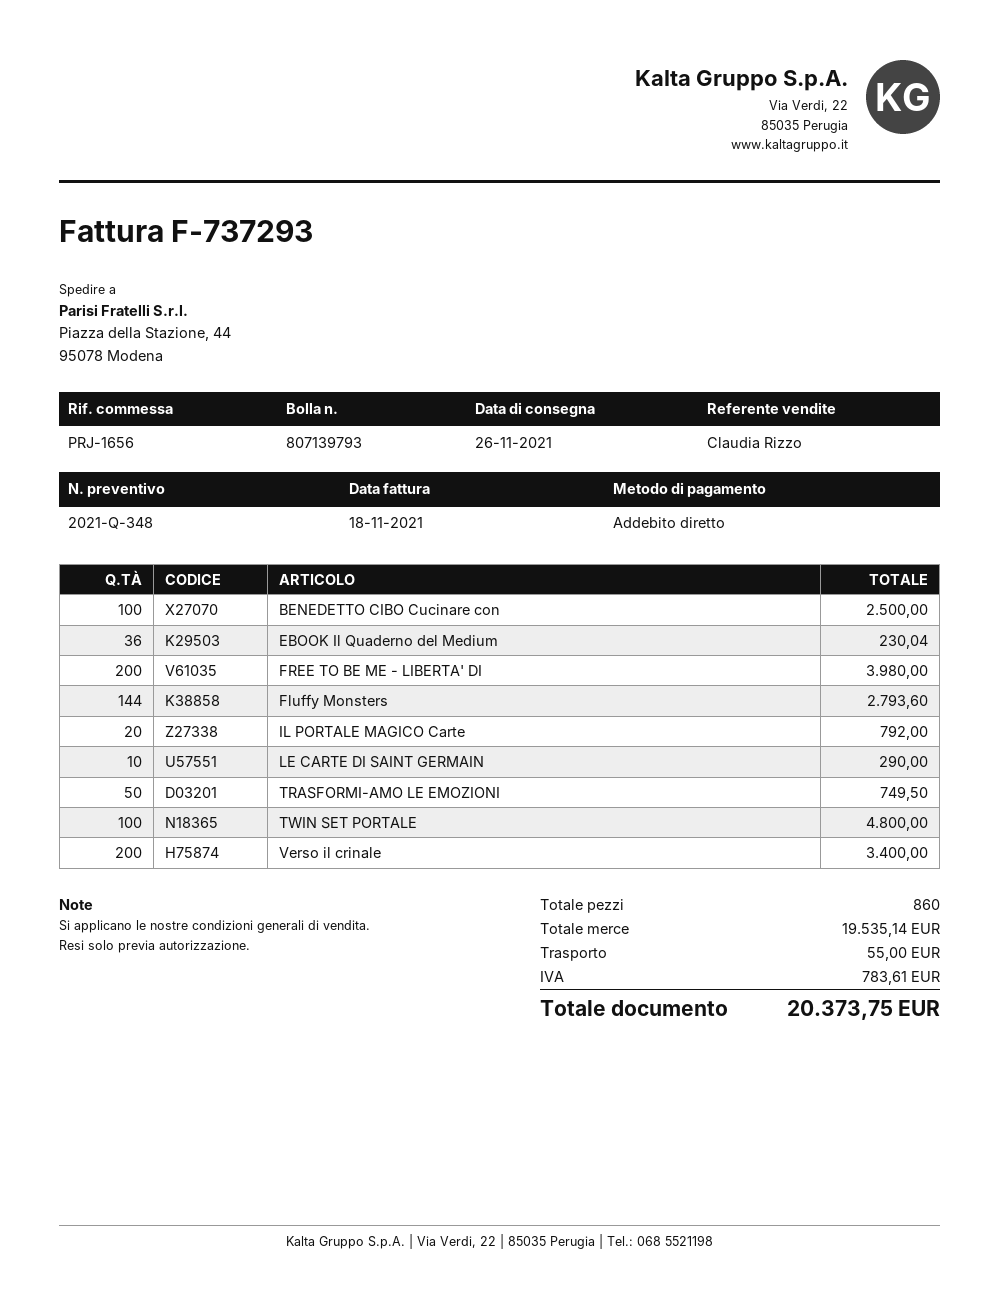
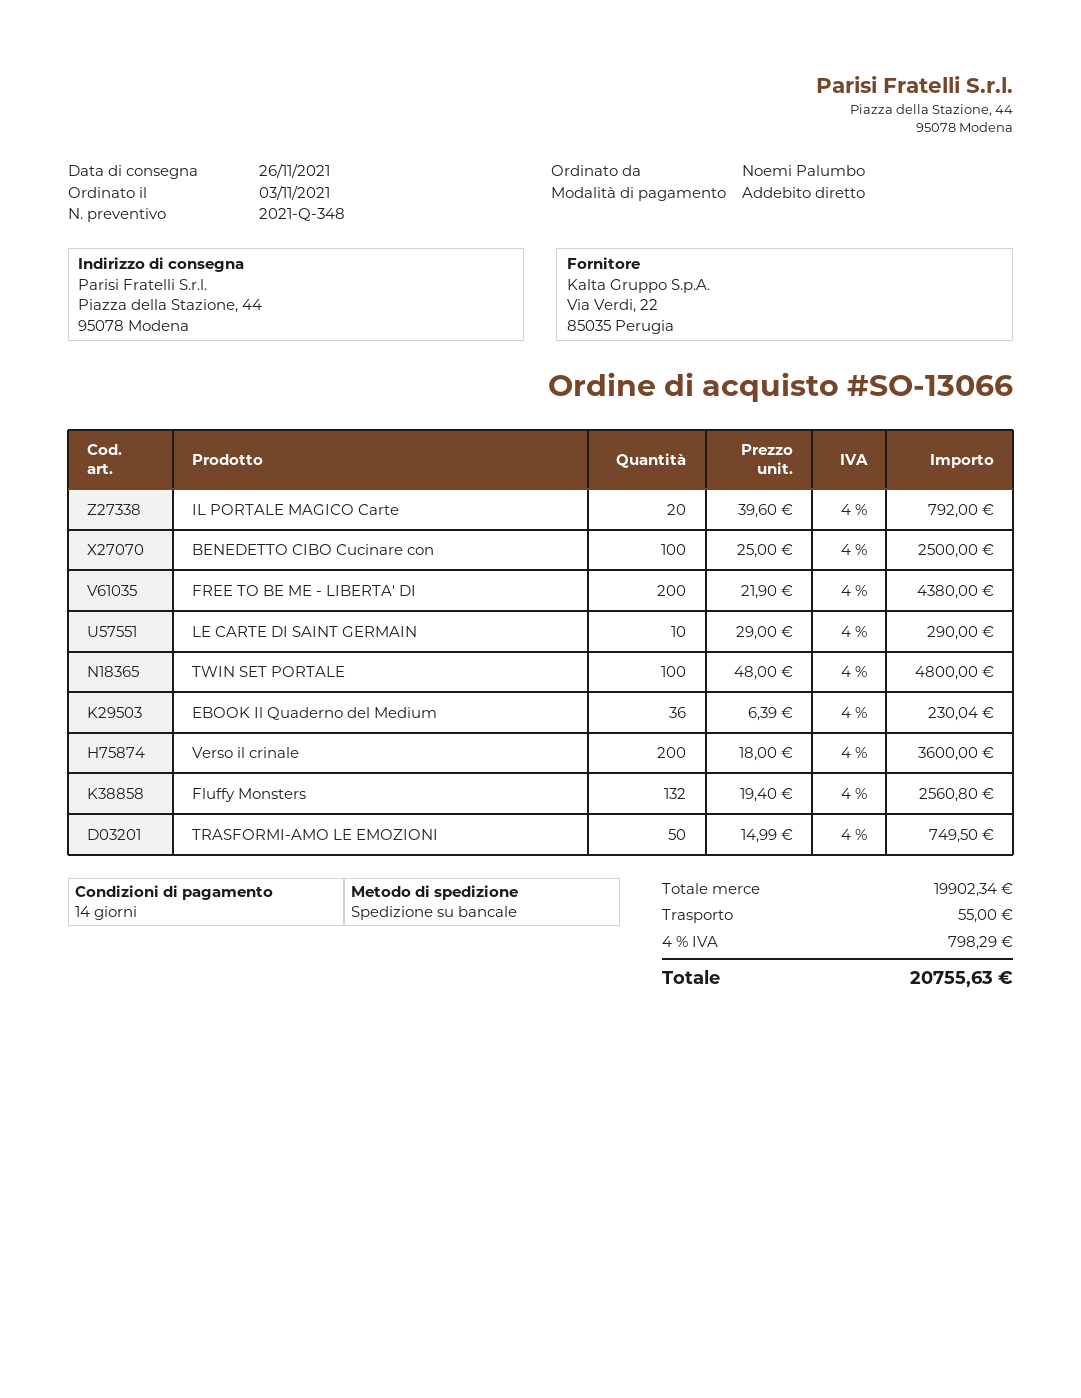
FREE TO BE ME - LIBERTA' DI: 200 for 3980.00 -> 200 for 4380.00
Fluffy Monsters: 144 for 2793.60 -> 132 for 2560.80
Verso il crinale: 200 for 3400.00 -> 200 for 3600.00
subtotal: 19535.14 -> 19902.34
tax: 783.61 -> 798.29
total: 20373.75 -> 20755.63

